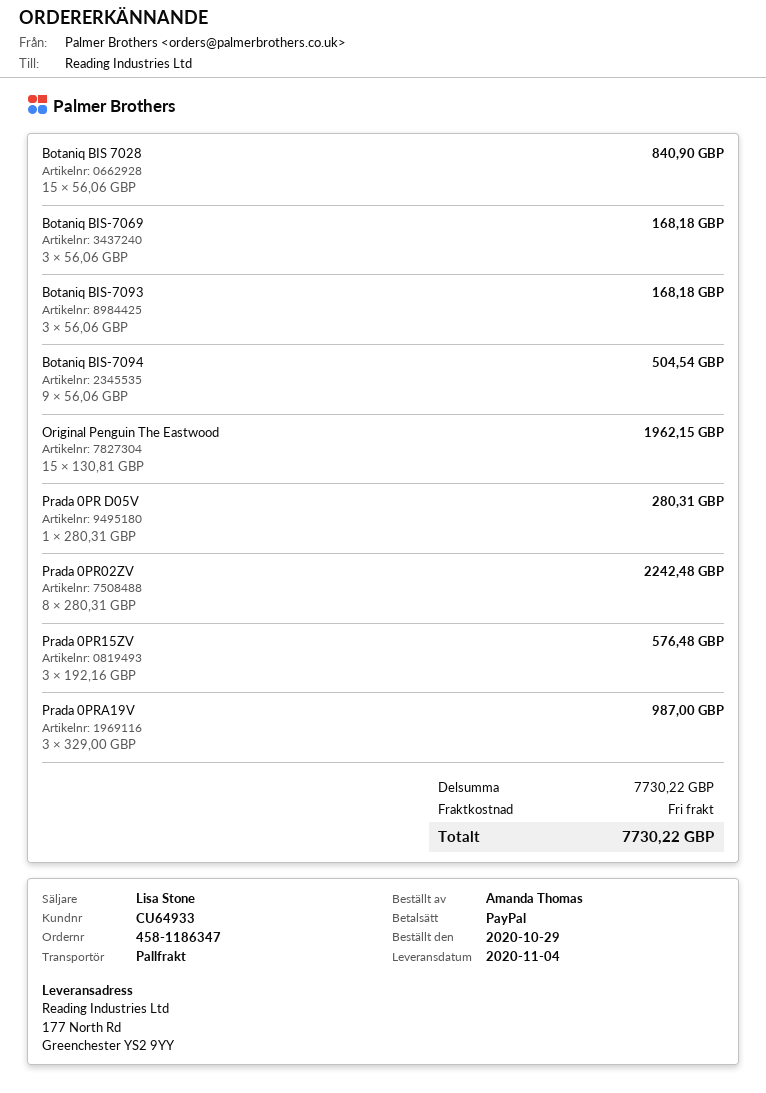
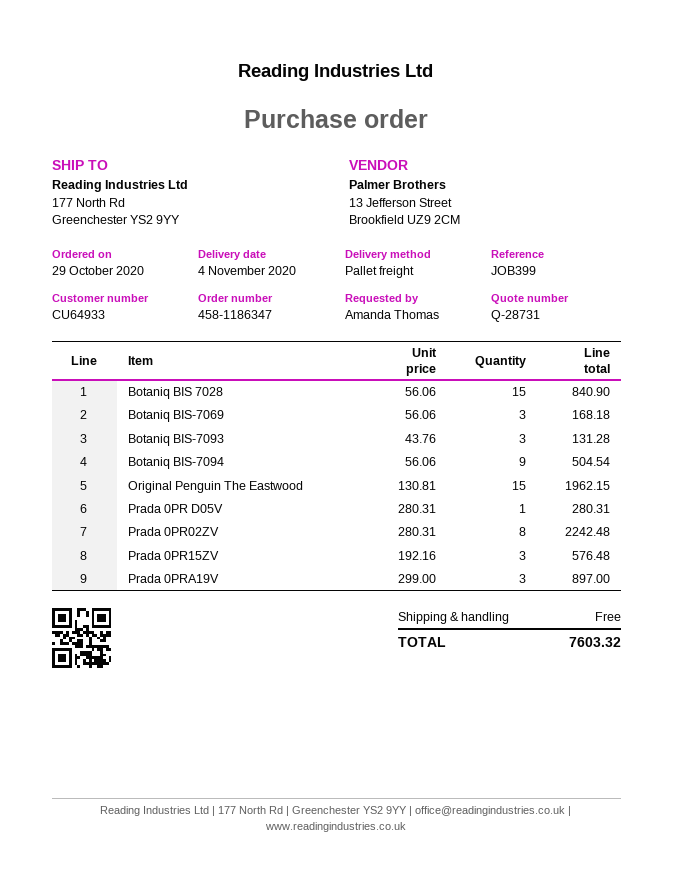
Botaniq BIS-7093: 3 x 56.06 = 168.18 -> 3 x 43.76 = 131.28
Prada 0PRA19V: 3 x 329.00 = 987.00 -> 3 x 299.00 = 897.00
total: 7730.22 -> 7603.32

